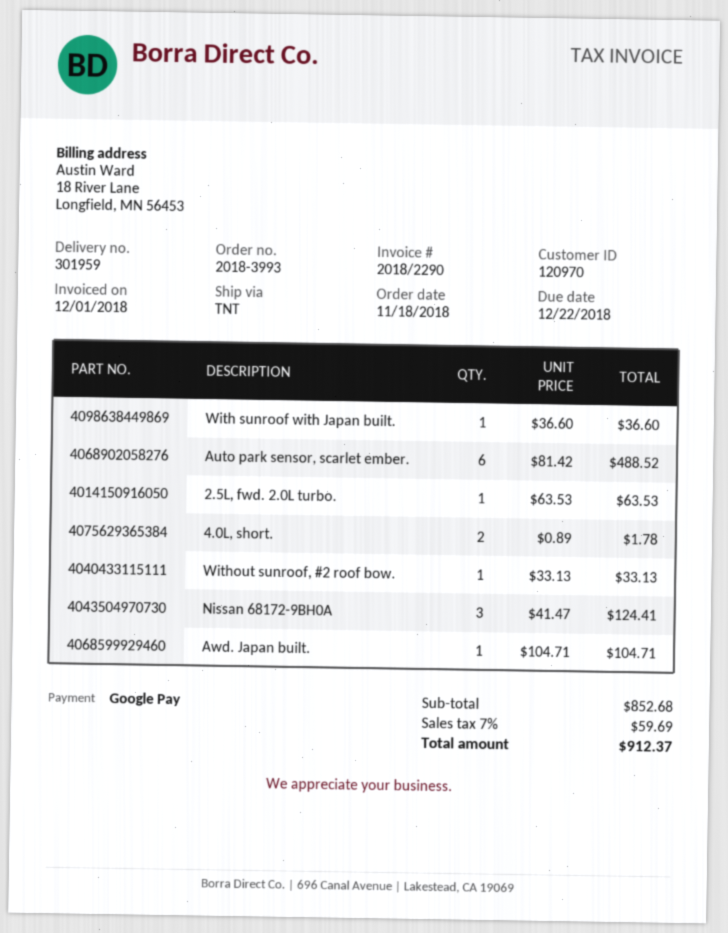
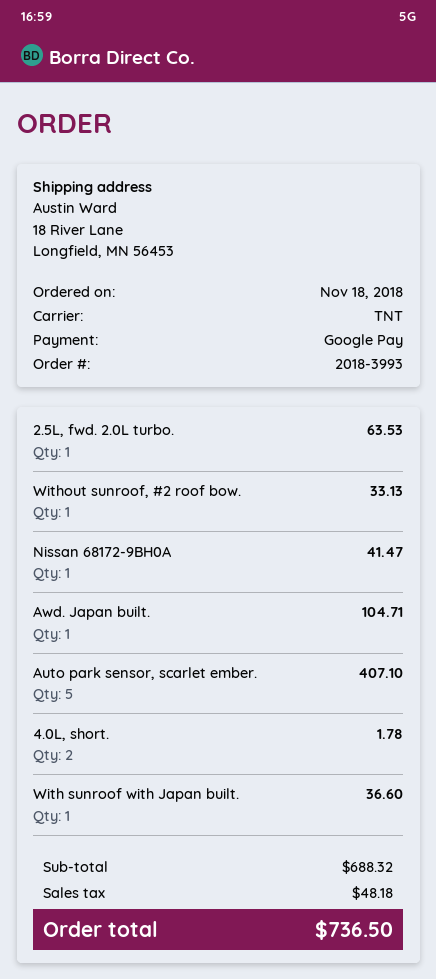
Auto park sensor, scarlet ember.: 6 for 488.52 -> 5 for 407.10
Nissan 68172-9BH0A: 3 for 124.41 -> 1 for 41.47
subtotal: 852.68 -> 688.32
tax: 59.69 -> 48.18
total: 912.37 -> 736.50

